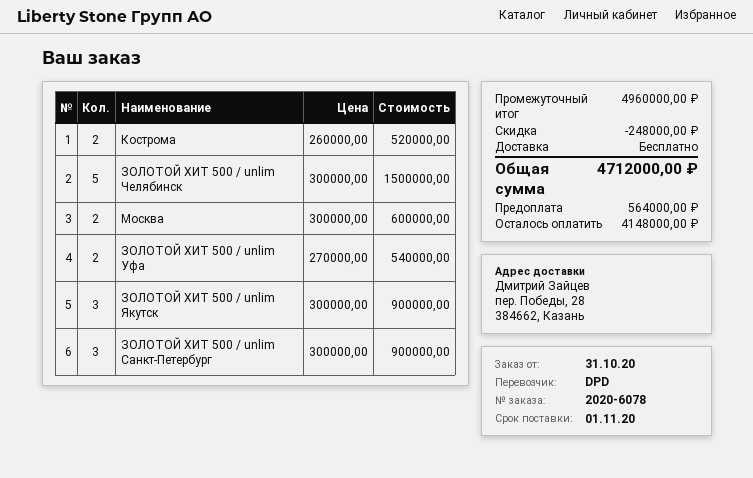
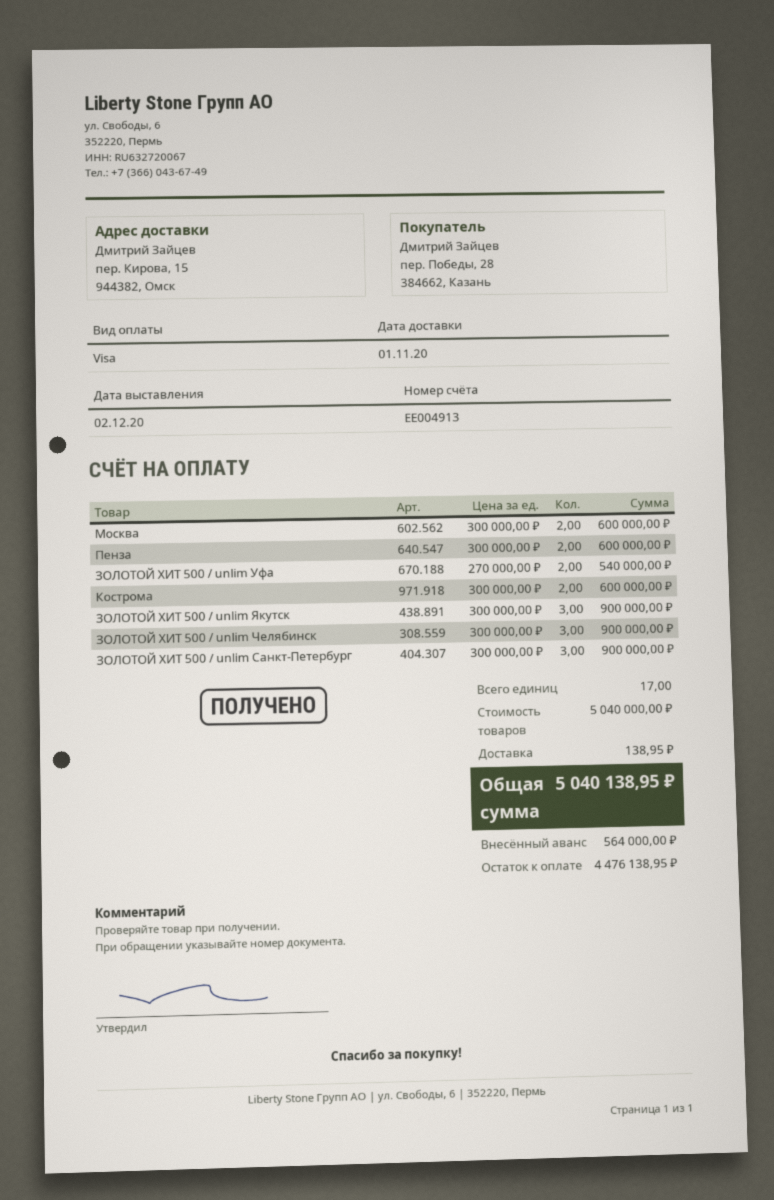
ship to: пер. Победы, 28, 384662, Казань -> пер. Кирова, 15, 944382, Омск
Кострома: 2 x 260000.00 = 520000.00 -> 2 x 300000.00 = 600000.00
ЗОЛОТОЙ ХИТ 500 / unlim Челябинск: 5 x 300000.00 = 1500000.00 -> 3 x 300000.00 = 900000.00
Пенза: none -> 2 x 300000.00 = 600000.00
subtotal: 4960000.00 -> 5040000.00
discount: 248000.00 -> none
shipping: 0.00 -> 138.95
total: 4712000.00 -> 5040138.95
balance: 4148000.00 -> 4476138.95

